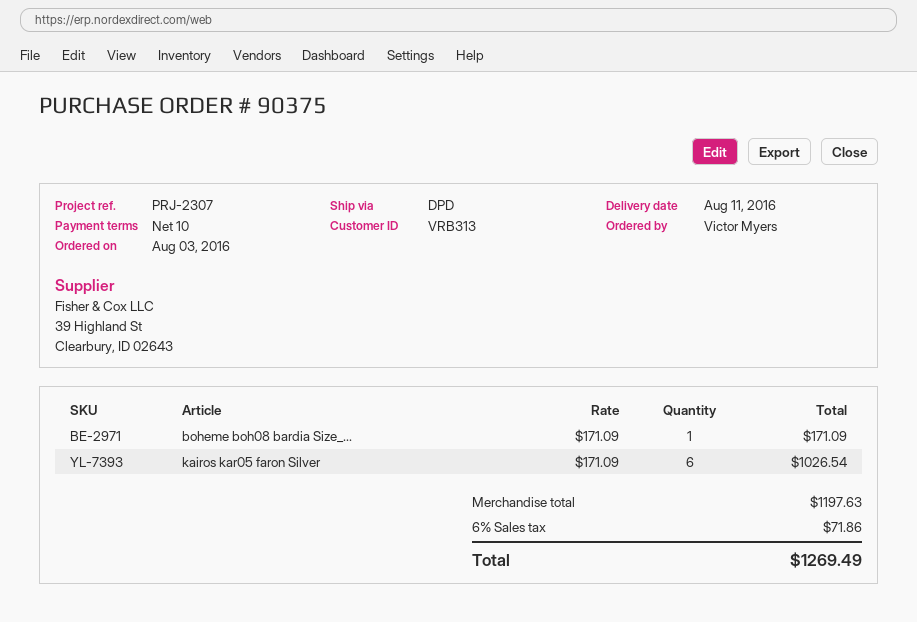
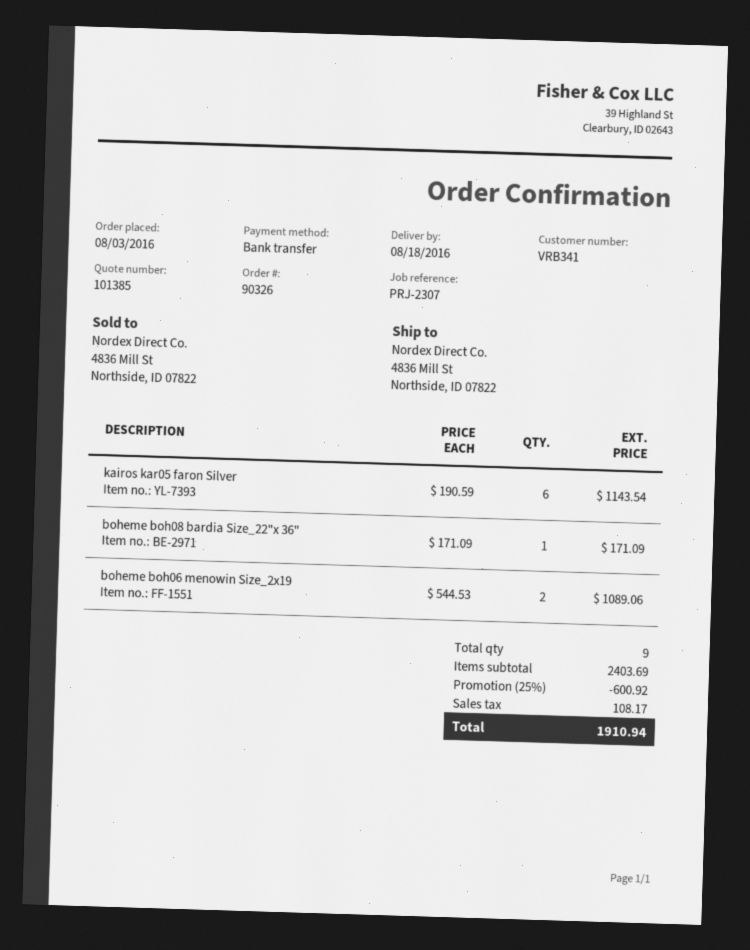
order number: 90375 -> 90326
delivery date: 2016-08-11 -> 2016-08-18
customer number: VRB313 -> VRB341
kairos kar05 faron Silver: 6 x 171.09 = 1026.54 -> 6 x 190.59 = 1143.54
boheme boh06 menowin Size_2x19: none -> 2 x 544.53 = 1089.06
subtotal: 1197.63 -> 2403.69
discount: none -> 25% = 600.92
tax: 71.86 -> 108.17
total: 1269.49 -> 1910.94

